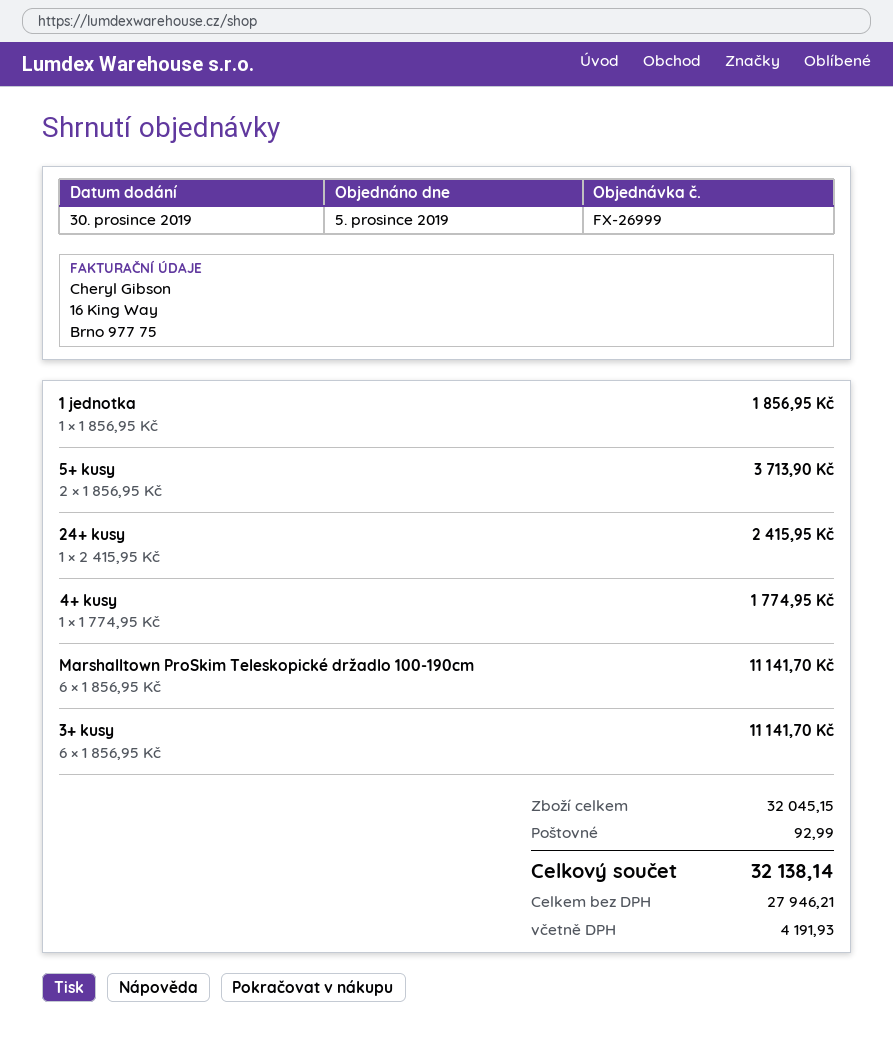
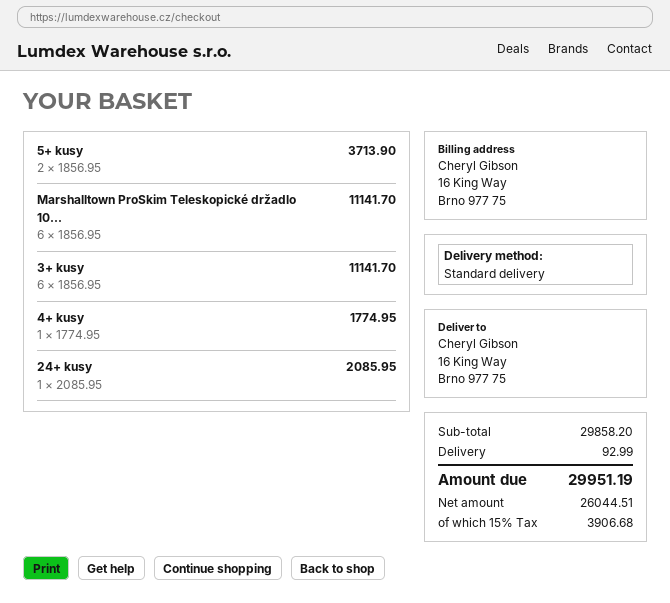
1 jednotka: 1 x 1856.95 = 1856.95 -> none
24+ kusy: 1 x 2415.95 = 2415.95 -> 1 x 2085.95 = 2085.95
subtotal: 32045.15 -> 29858.20
net: 27946.21 -> 26044.51
tax: 4191.93 -> 3906.68
total: 32138.14 -> 29951.19

